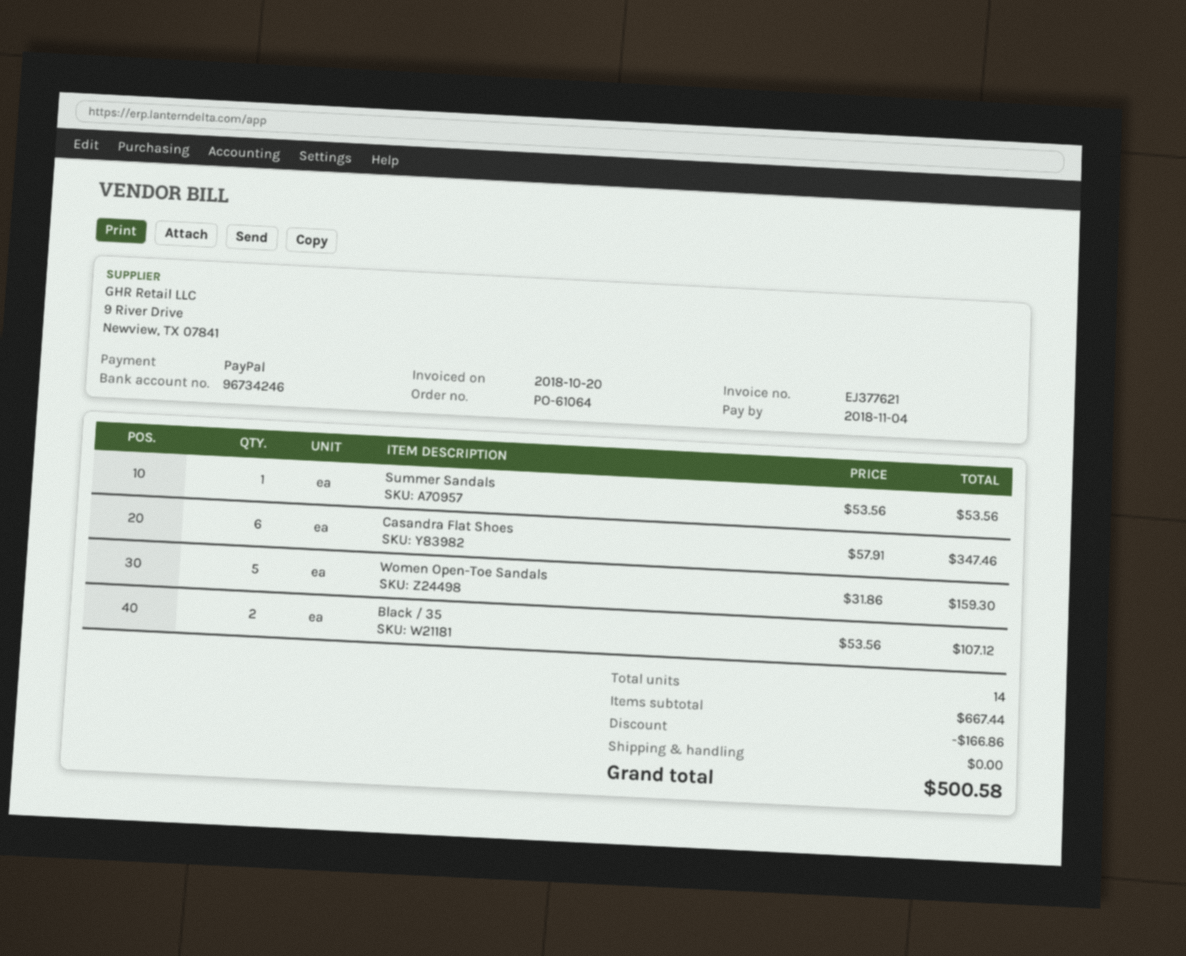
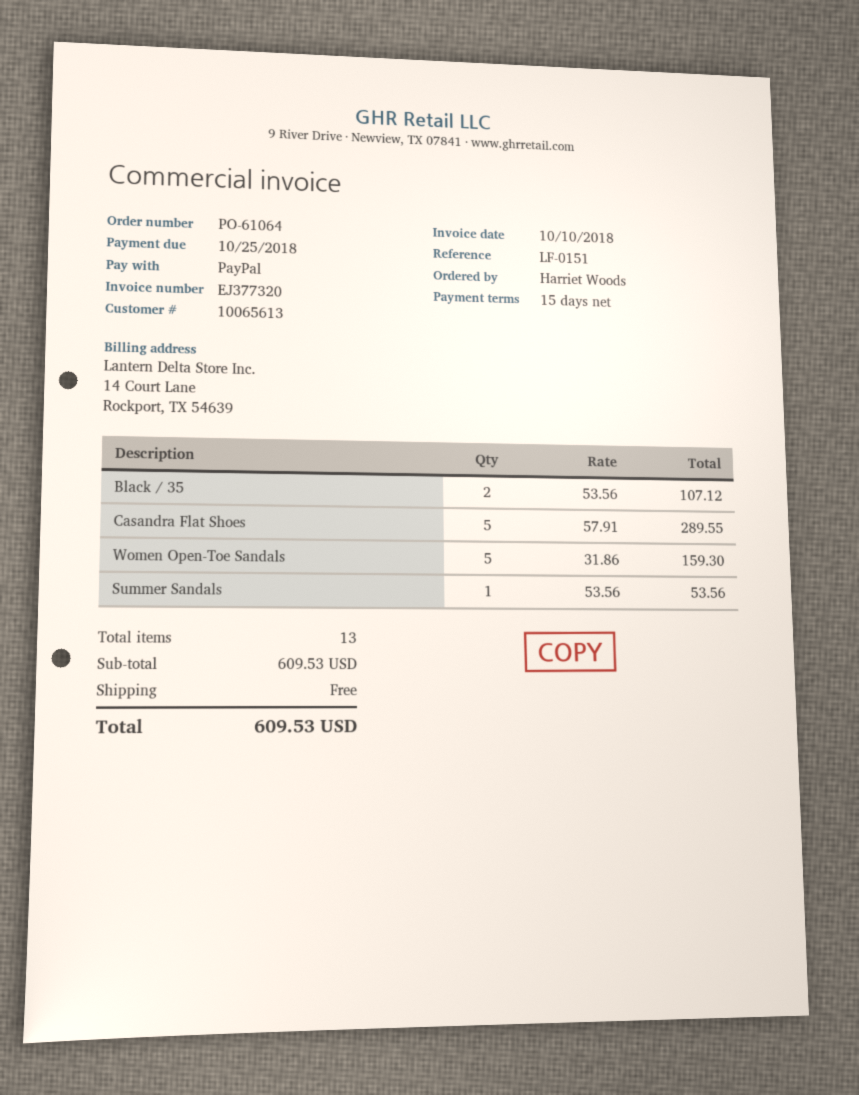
invoice number: EJ377621 -> EJ377320
invoice date: 2018-10-20 -> 2018-10-10
due date: 2018-11-04 -> 2018-10-25
Casandra Flat Shoes: 6 x 57.91 = 347.46 -> 5 x 57.91 = 289.55
total quantity: 14 -> 13
subtotal: 667.44 -> 609.53
discount: 166.86 -> none
total: 500.58 -> 609.53

